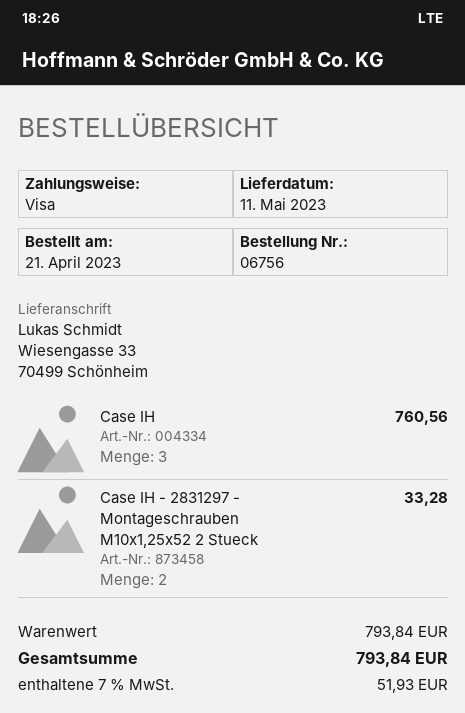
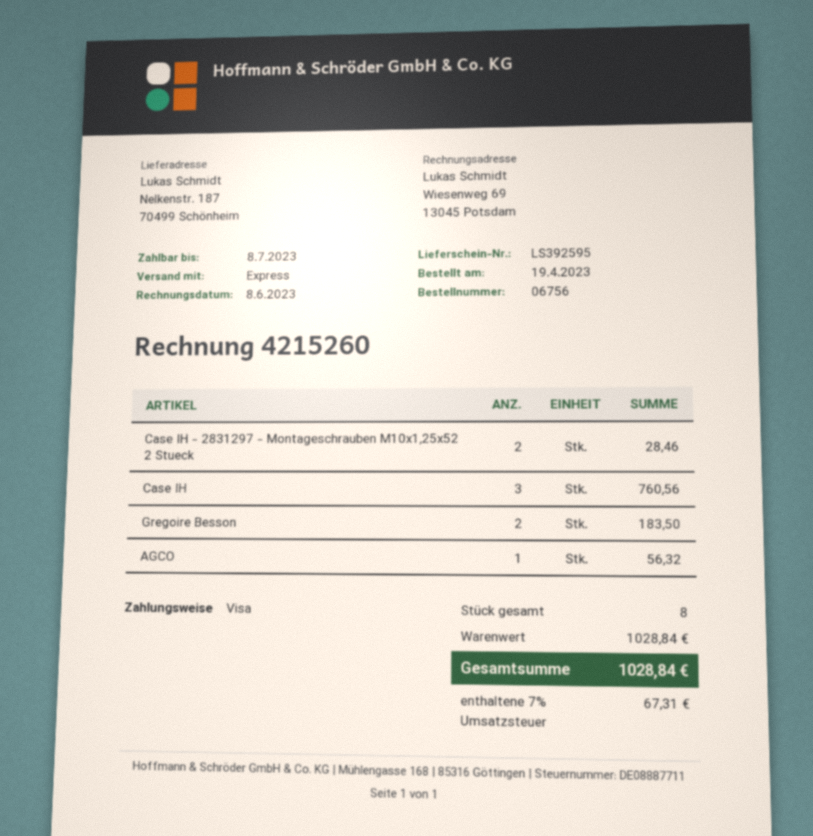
order date: 2023-04-21 -> 2023-04-19
ship to: Wiesengasse 33, 70499 Schönheim -> Nelkenstr. 187, 70499 Schönheim
Case IH - 2831297 - Montageschrauben M10x1,25x52 2 Stueck: 2 for 33.28 -> 2 for 28.46
Gregoire Besson: none -> 2 for 183.50
AGCO: none -> 1 for 56.32
subtotal: 793.84 -> 1028.84
tax: 7% = 51.93 -> 7% = 67.31
total: 793.84 -> 1028.84

